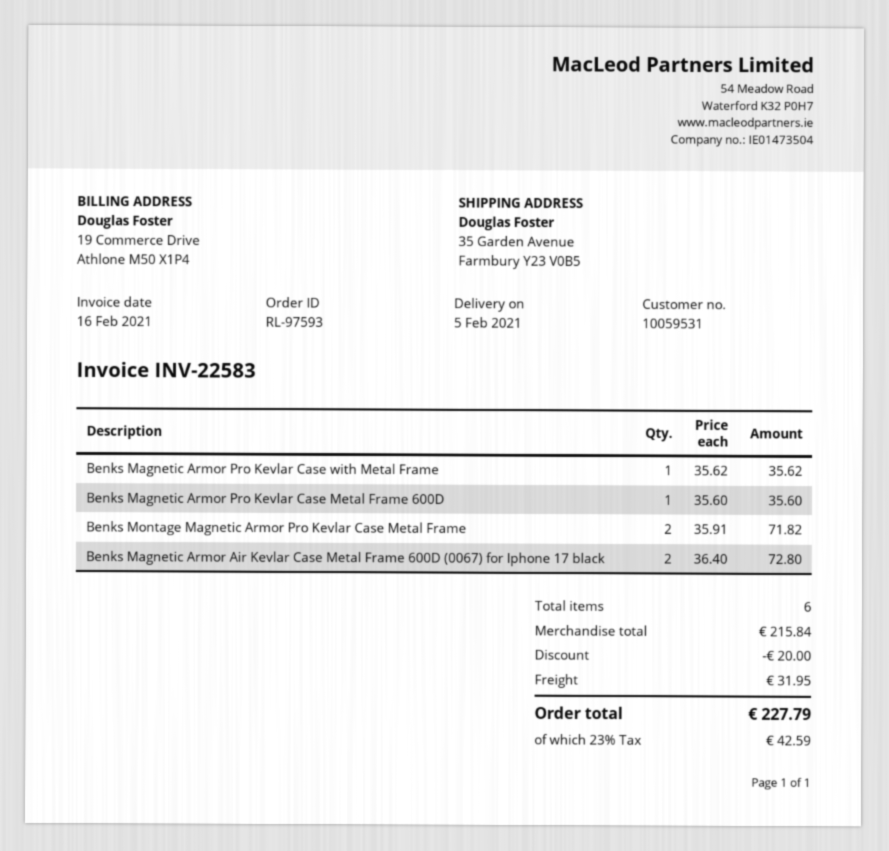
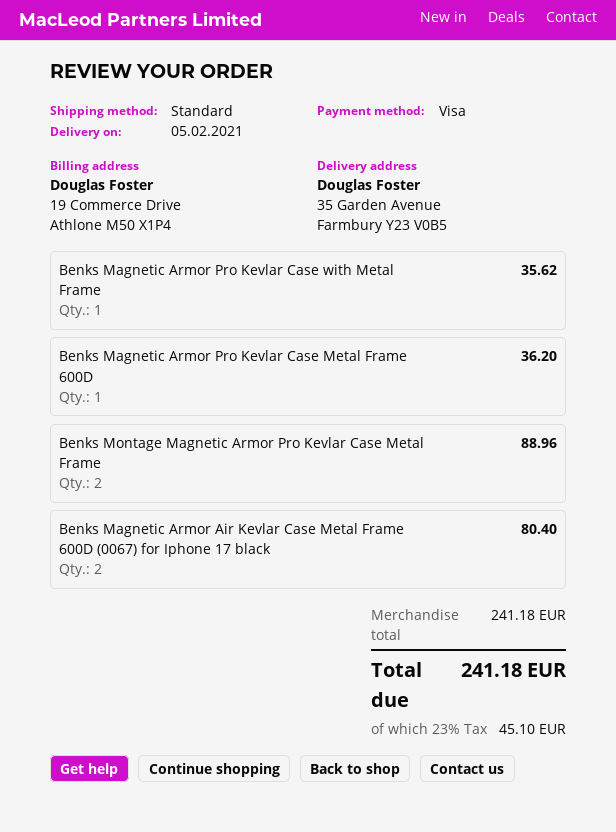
Benks Magnetic Armor Pro Kevlar Case Metal Frame 600D: 1 for 35.60 -> 1 for 36.20
Benks Montage Magnetic Armor Pro Kevlar Case Metal Frame: 2 for 71.82 -> 2 for 88.96
Benks Magnetic Armor Air Kevlar Case Metal Frame 600D (0067) for Iphone 17 black: 2 for 72.80 -> 2 for 80.40
subtotal: 215.84 -> 241.18
discount: 20.00 -> none
shipping: 31.95 -> none
tax: 23% = 42.59 -> 23% = 45.10
total: 227.79 -> 241.18

